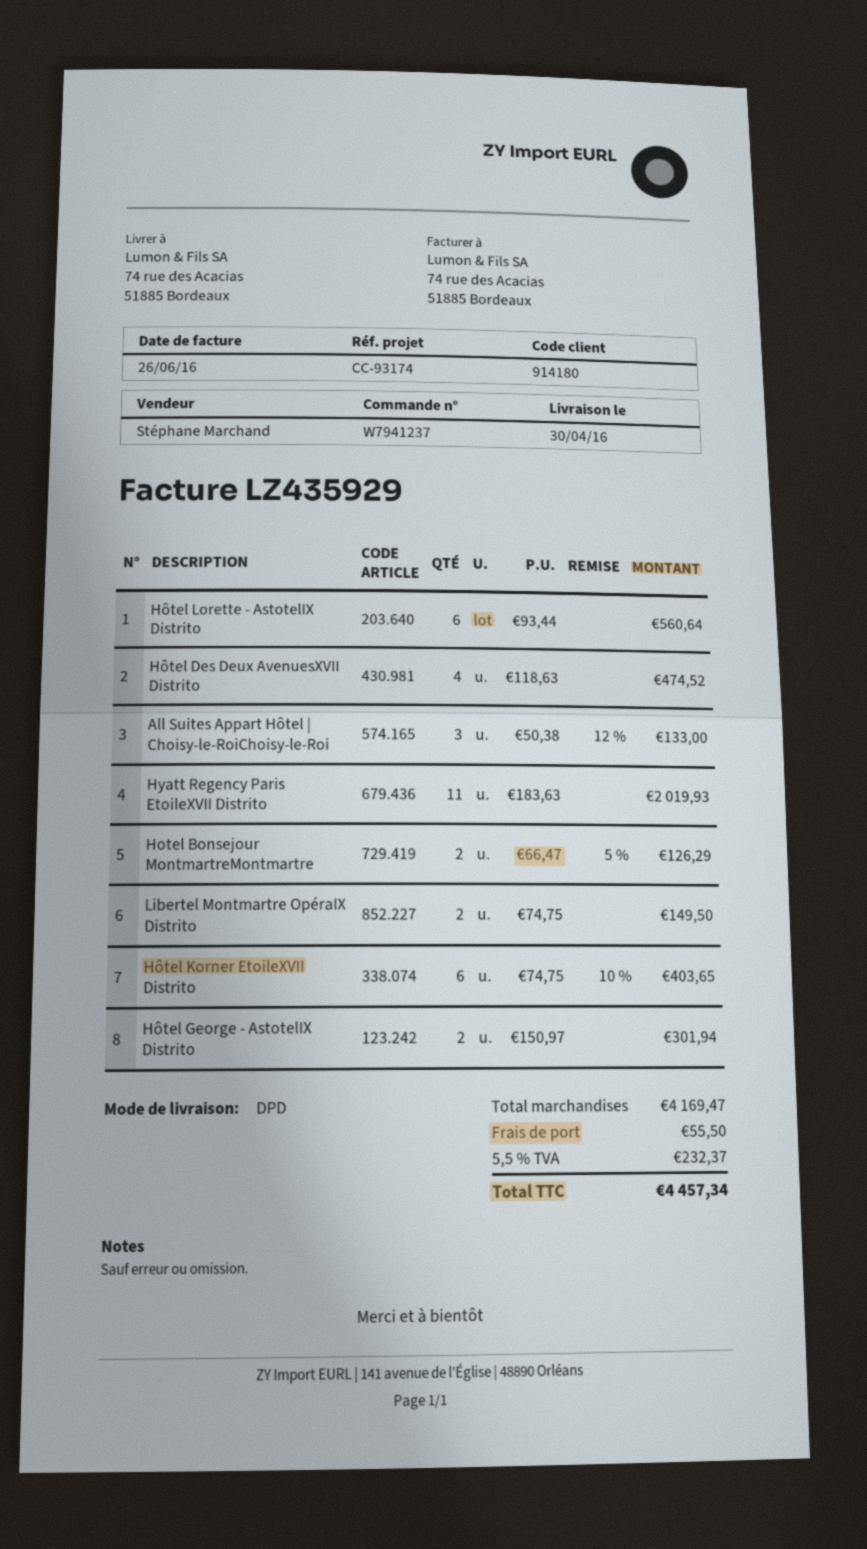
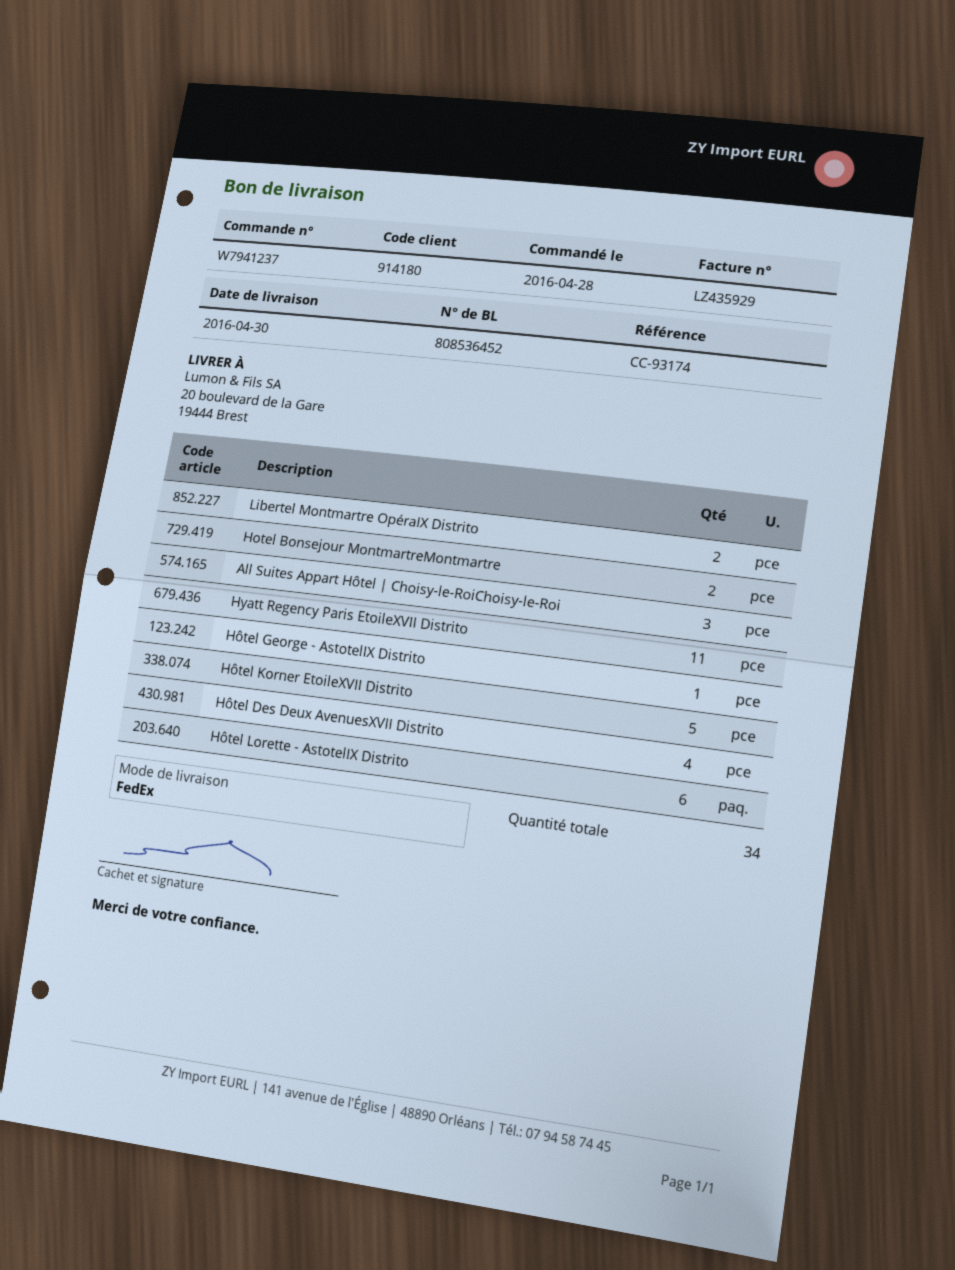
shipping method: DPD -> FedEx
ship to: 74 rue des Acacias, 51885 Bordeaux -> 20 boulevard de la Gare, 19444 Brest
Hôtel Korner EtoileXVII Distrito: 6 -> 5
Hôtel George - AstotelIX Distrito: 2 -> 1

